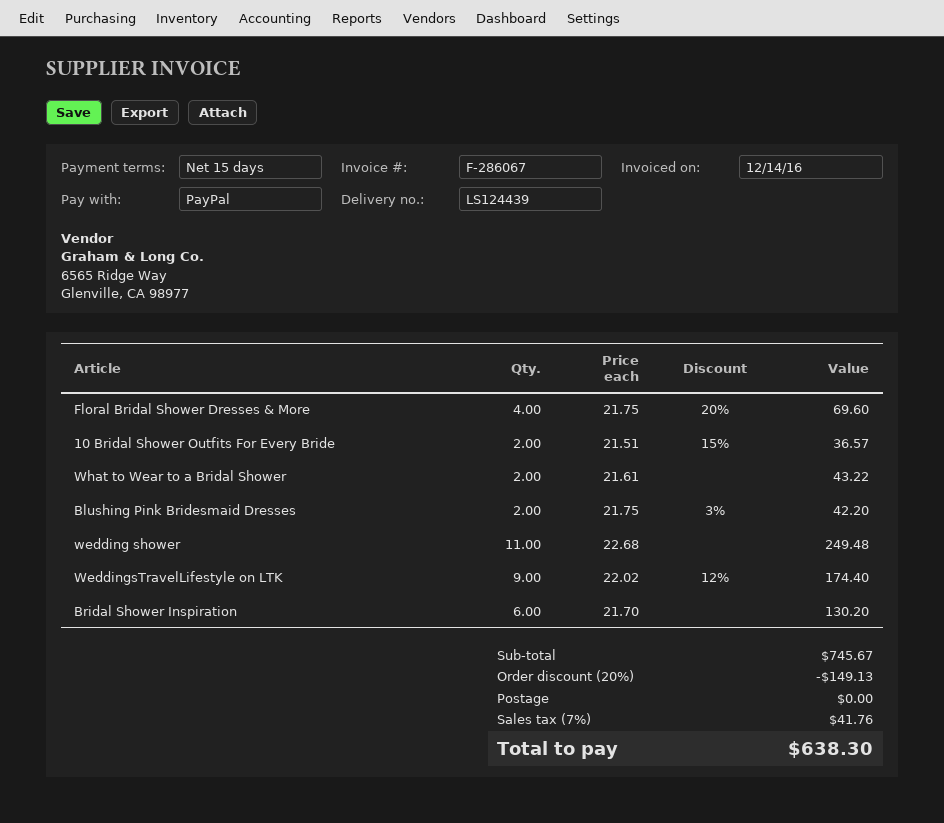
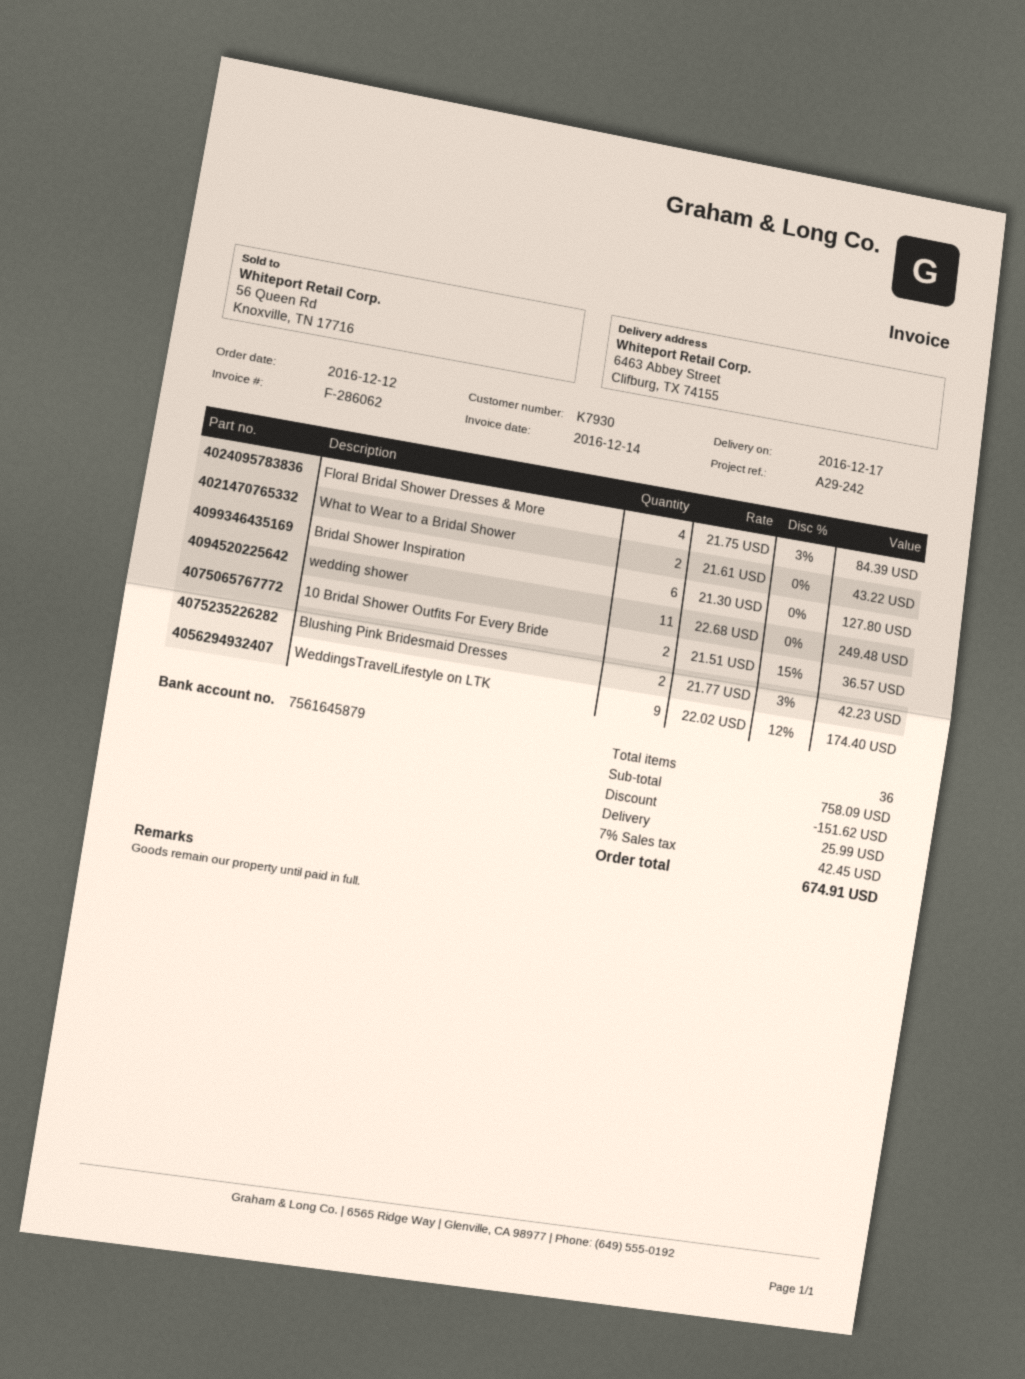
invoice number: F-286067 -> F-286062
Floral Bridal Shower Dresses & More: 4 x 21.75 - 20% = 69.60 -> 4 x 21.75 - 3% = 84.39
Blushing Pink Bridesmaid Dresses: 2 x 21.75 - 3% = 42.20 -> 2 x 21.77 - 3% = 42.23
Bridal Shower Inspiration: 6 x 21.70 = 130.20 -> 6 x 21.30 = 127.80
subtotal: 745.67 -> 758.09
discount: 149.13 -> 151.62
shipping: 0.00 -> 25.99
tax: 7% = 41.76 -> 7% = 42.45
total: 638.30 -> 674.91

